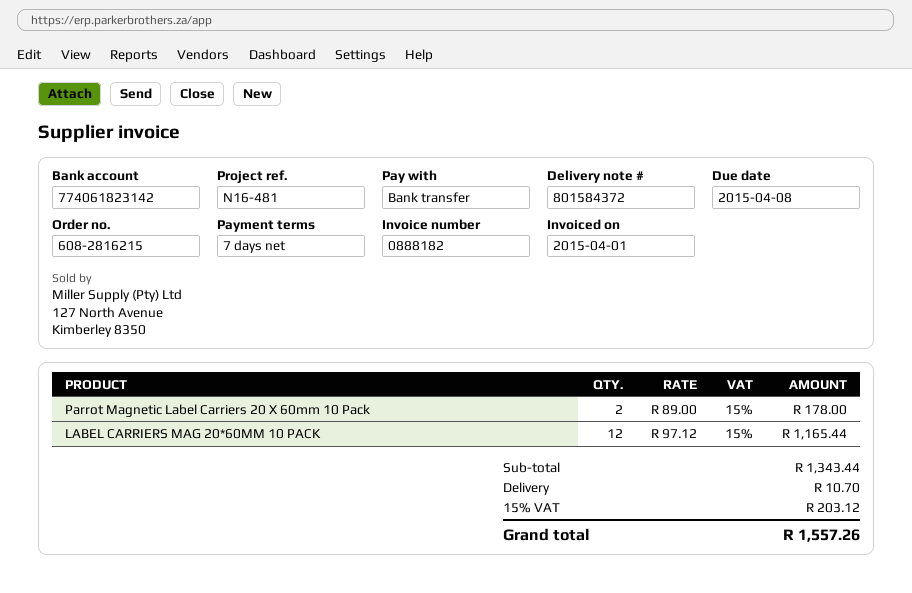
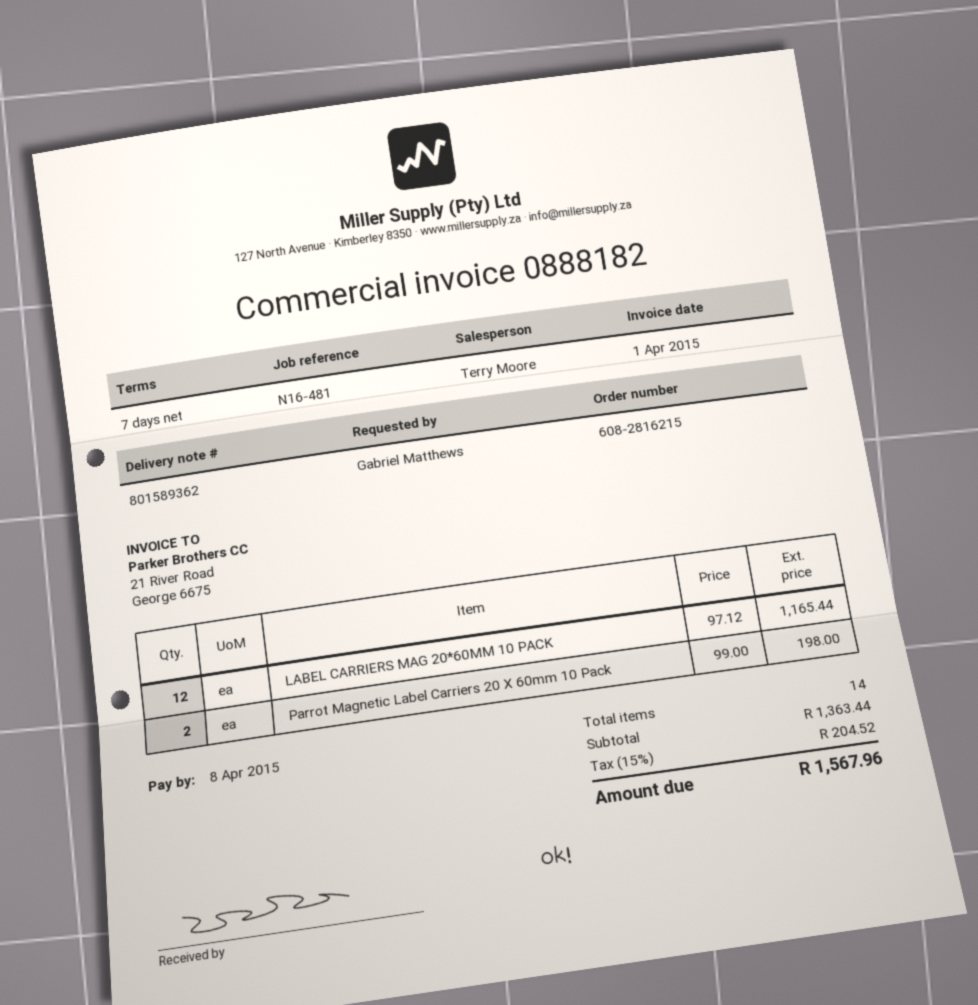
delivery note number: 801584372 -> 801589362
Parrot Magnetic Label Carriers 20 X 60mm 10 Pack: 2 x 89.00 = 178.00 -> 2 x 99.00 = 198.00
subtotal: 1343.44 -> 1363.44
shipping: 10.70 -> none
tax: 15% = 203.12 -> 15% = 204.52
total: 1557.26 -> 1567.96

